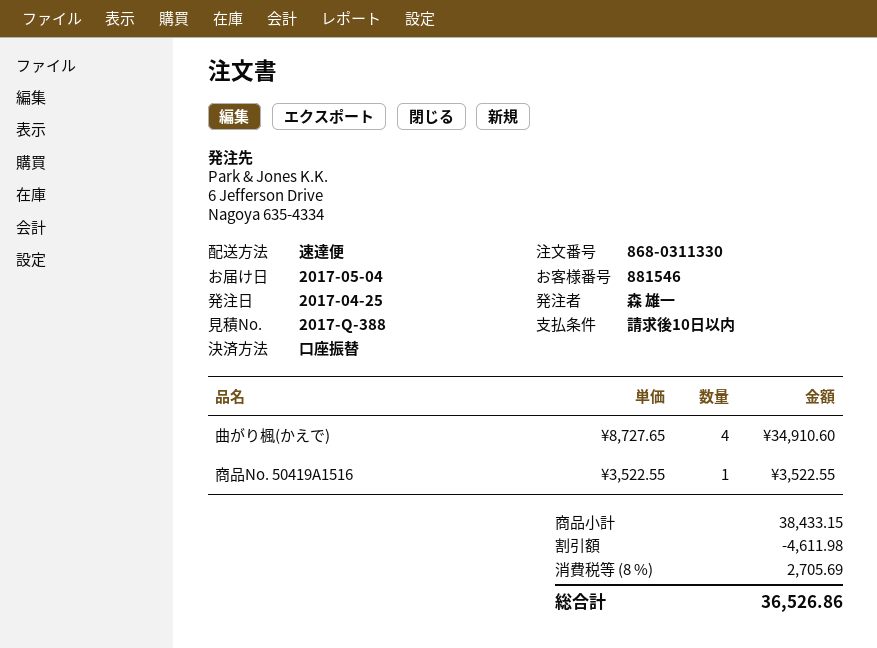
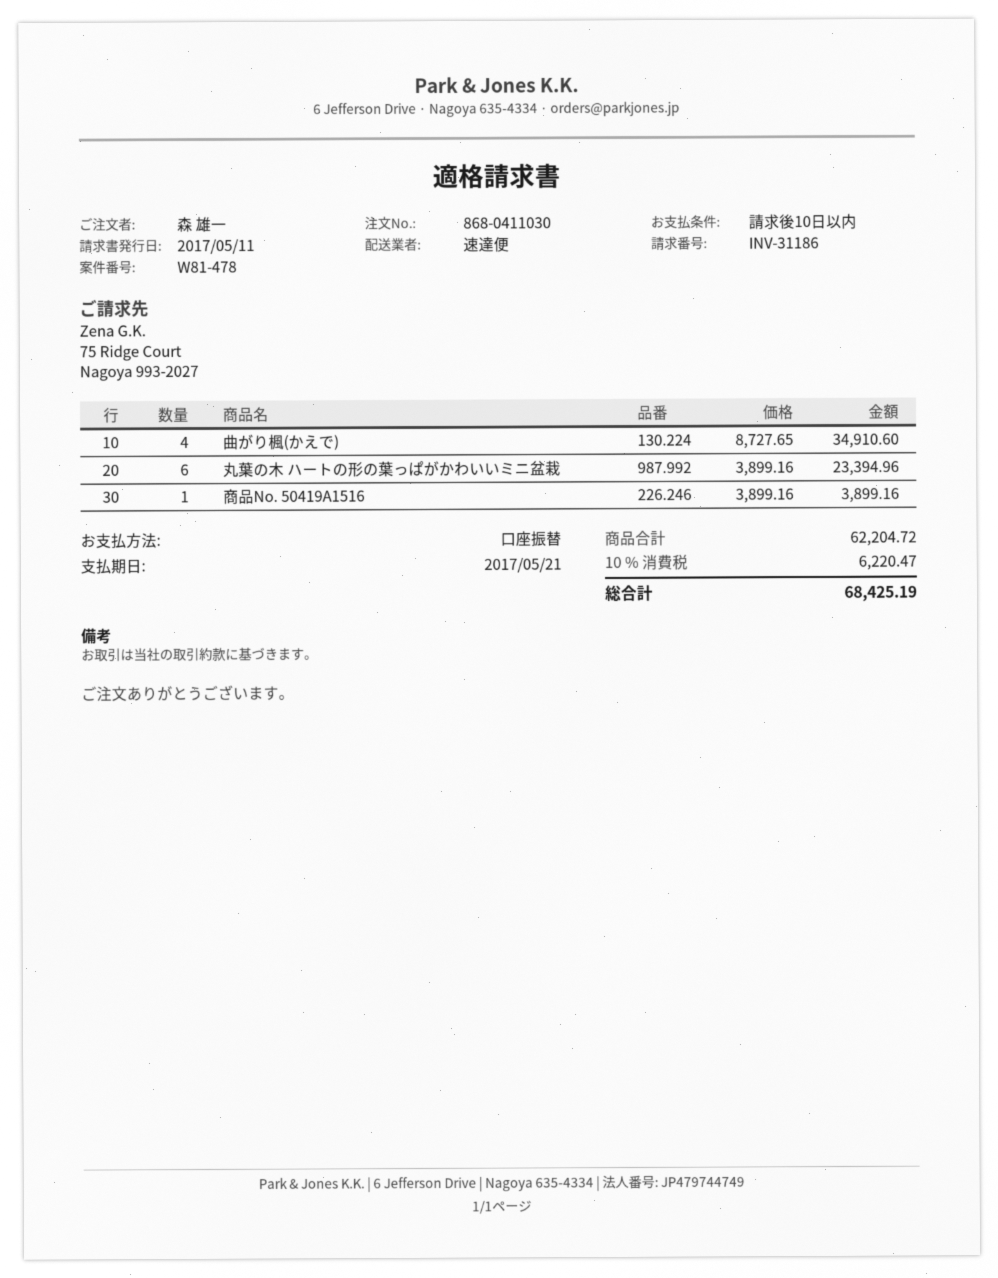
order number: 868-0311330 -> 868-0411030
商品No. 50419A1516: 1 x 3522.55 = 3522.55 -> 1 x 3899.16 = 3899.16
丸葉の木 ハートの形の葉っぱがかわいいミニ盆栽: none -> 6 x 3899.16 = 23394.96
subtotal: 38433.15 -> 62204.72
discount: 4611.98 -> none
tax: 8% = 2705.69 -> 10% = 6220.47
total: 36526.86 -> 68425.19

